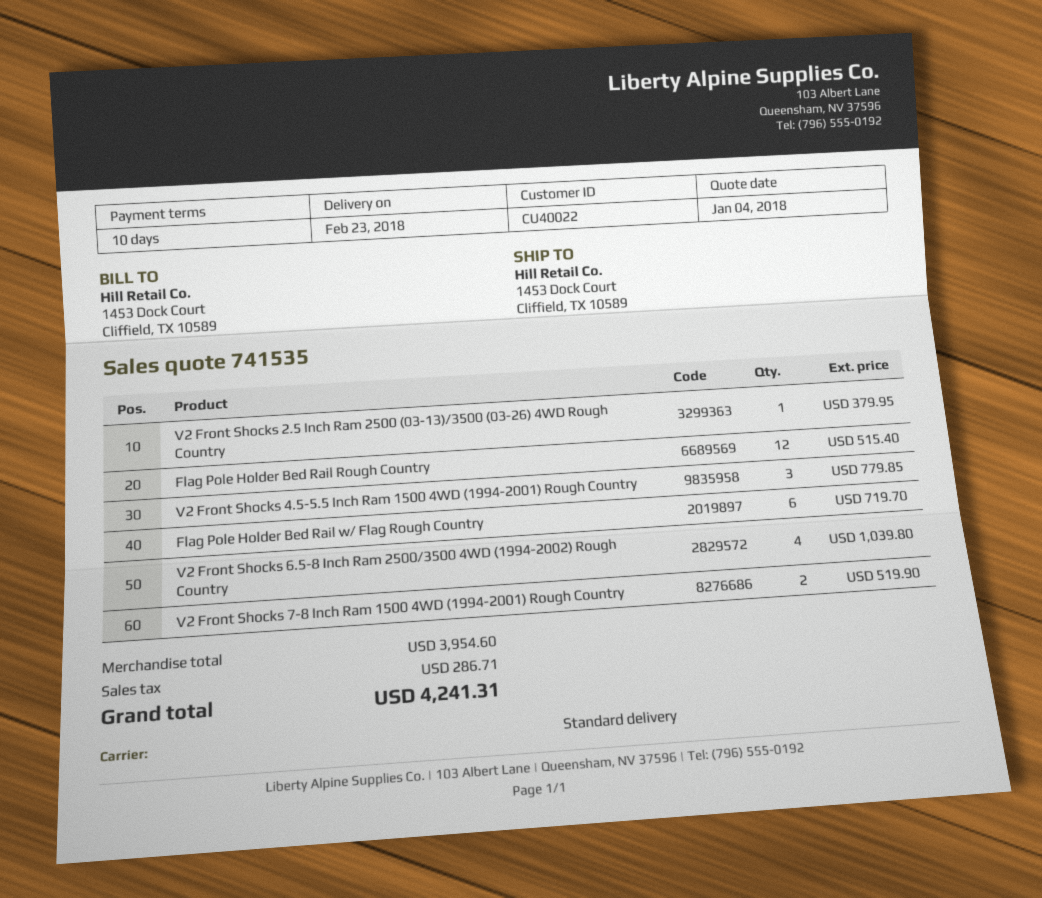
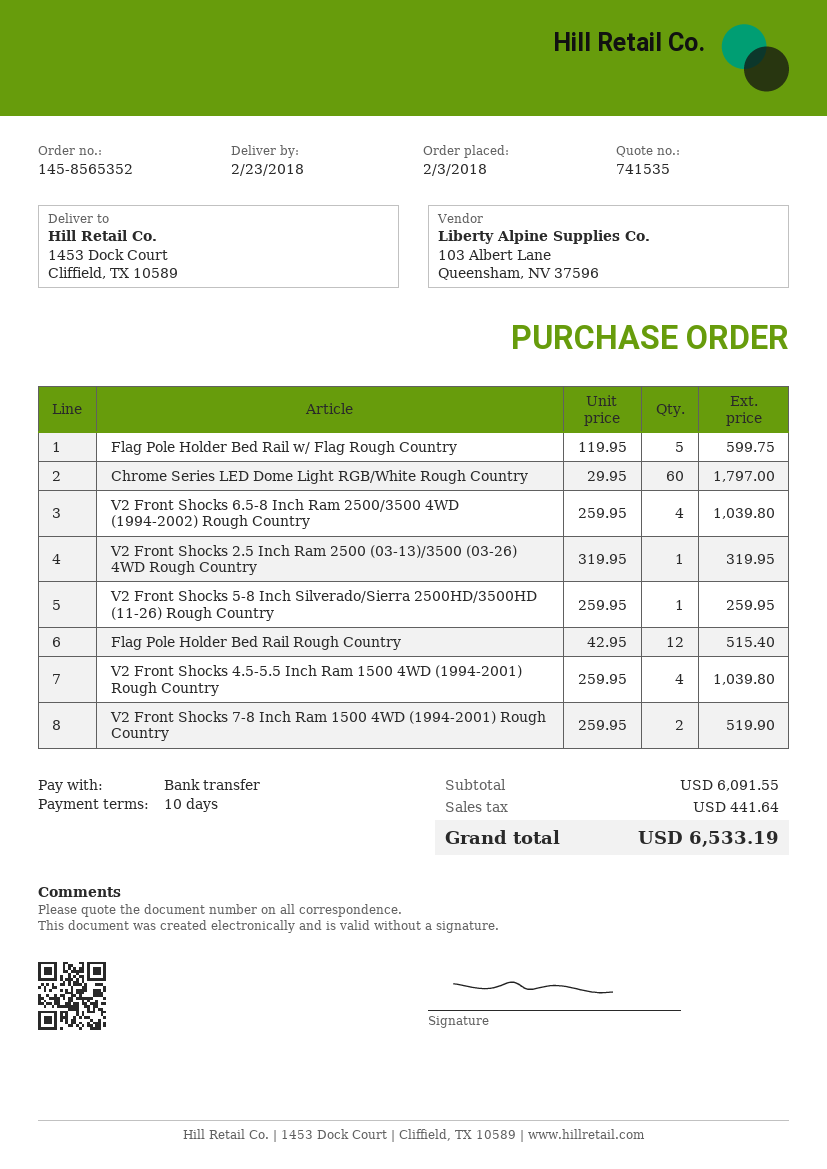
V2 Front Shocks 2.5 Inch Ram 2500 (03-13)/3500 (03-26) 4WD Rough Country: 1 for 379.95 -> 1 for 319.95
V2 Front Shocks 4.5-5.5 Inch Ram 1500 4WD (1994-2001) Rough Country: 3 for 779.85 -> 4 for 1039.80
Flag Pole Holder Bed Rail w/ Flag Rough Country: 6 for 719.70 -> 5 for 599.75
Chrome Series LED Dome Light RGB/White Rough Country: none -> 60 for 1797.00
V2 Front Shocks 5-8 Inch Silverado/Sierra 2500HD/3500HD (11-26) Rough Country: none -> 1 for 259.95
subtotal: 3954.60 -> 6091.55
tax: 286.71 -> 441.64
total: 4241.31 -> 6533.19

